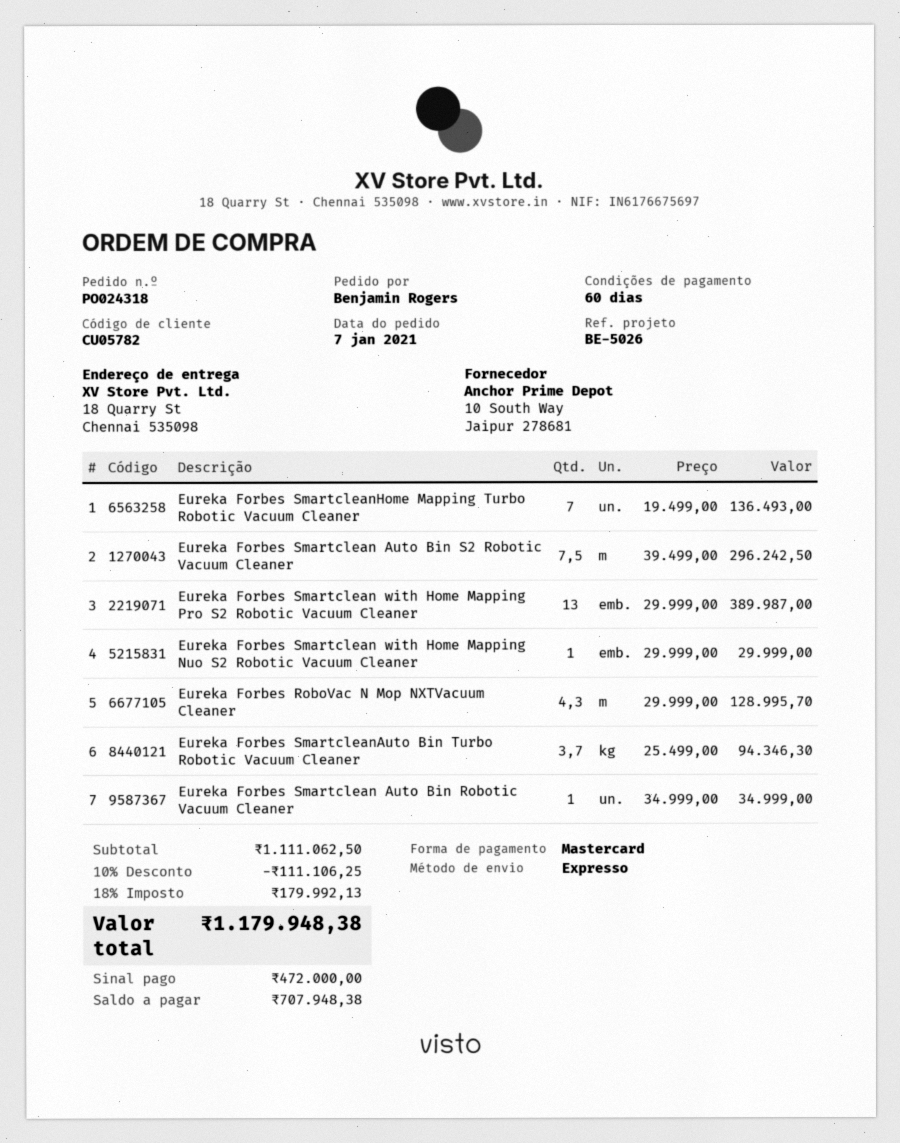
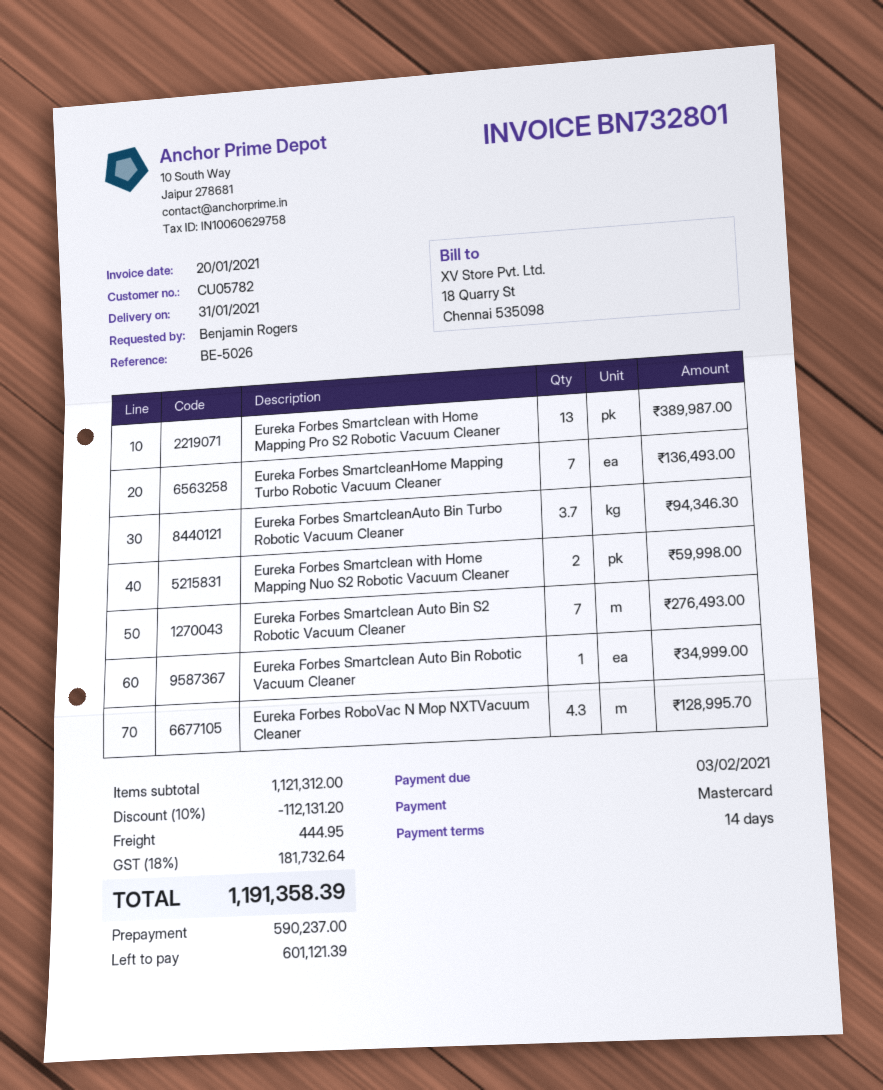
payment terms: 60 days -> 14 days
Eureka Forbes Smartclean Auto Bin S2 Robotic Vacuum Cleaner: 7.5 for 296242.50 -> 7 for 276493.00
Eureka Forbes Smartclean with Home Mapping Nuo S2 Robotic Vacuum Cleaner: 1 for 29999.00 -> 2 for 59998.00
subtotal: 1111062.50 -> 1121312.00
discount: 10% = 111106.25 -> 10% = 112131.20
shipping: none -> 444.95
tax: 18% = 179992.13 -> 18% = 181732.64
total: 1179948.38 -> 1191358.39
deposit: 472000.00 -> 590237.00
balance: 707948.38 -> 601121.39

